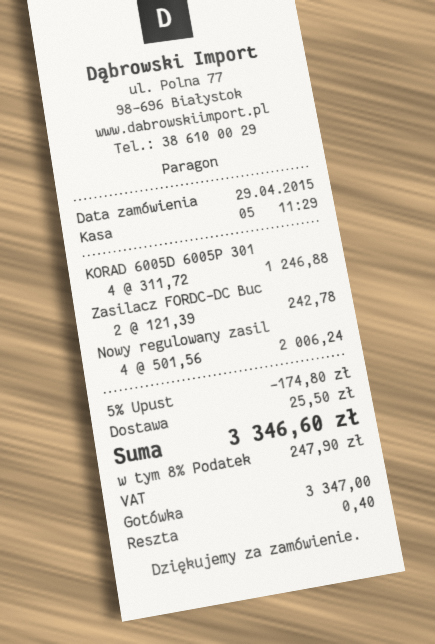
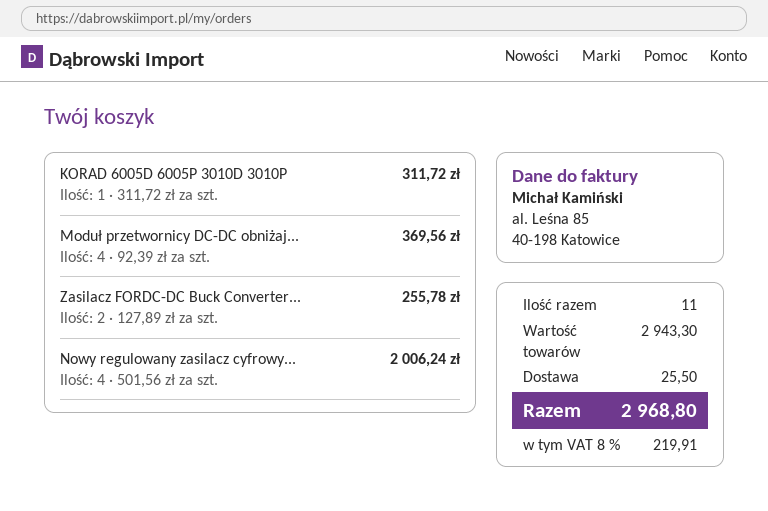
KORAD 6005D 6005P 301: 4 x 311.72 = 1246.88 -> 1 x 311.72 = 311.72
Zasilacz FORDC-DC Buc: 2 x 121.39 = 242.78 -> 2 x 127.89 = 255.78
Moduł przetwornicy DC-DC obniżaj...: none -> 4 x 92.39 = 369.56
discount: 5% = 174.80 -> none
tax: 8% = 247.90 -> 8% = 219.91
total: 3346.60 -> 2968.80

